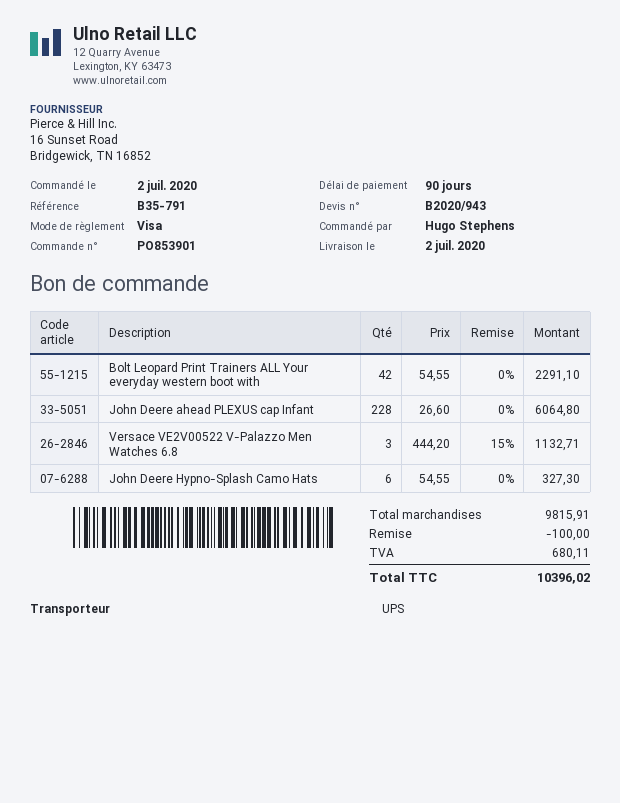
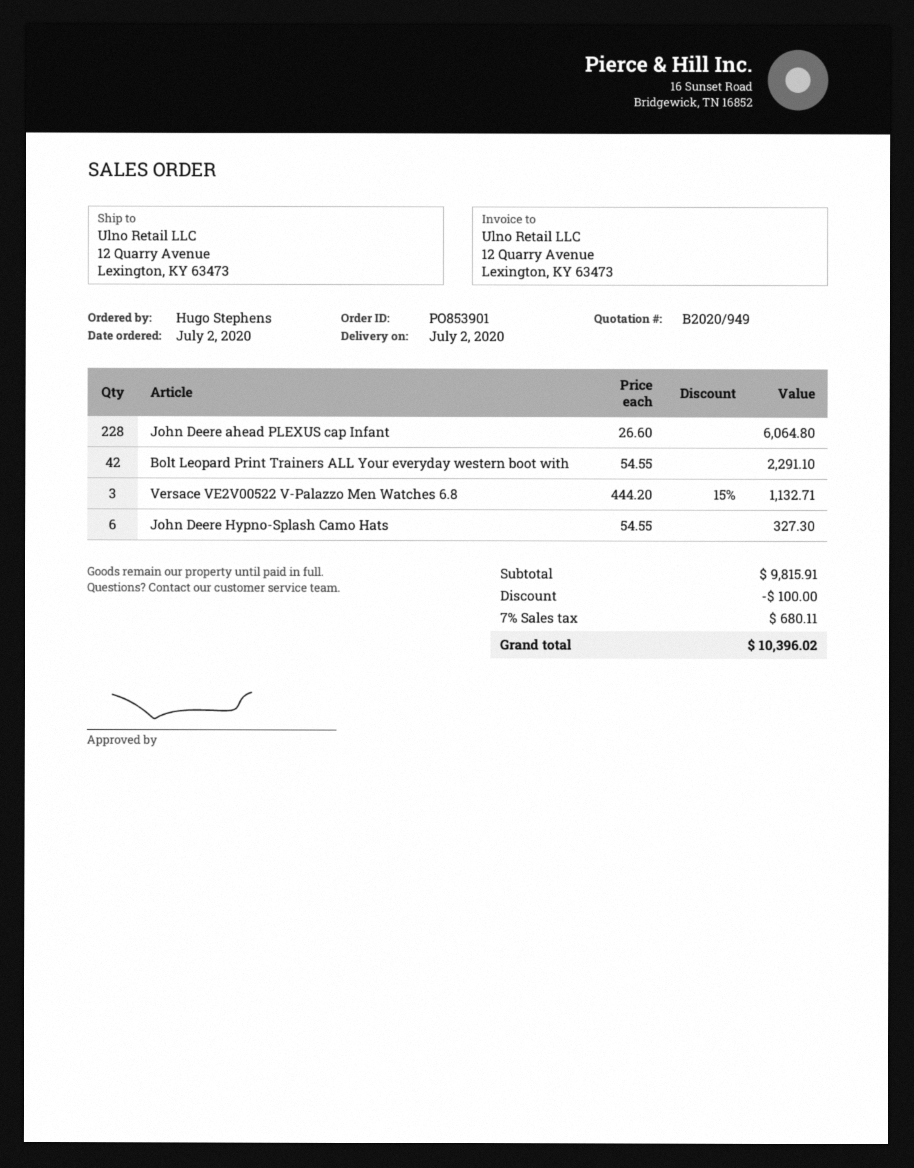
quote number: B2020/943 -> B2020/949

